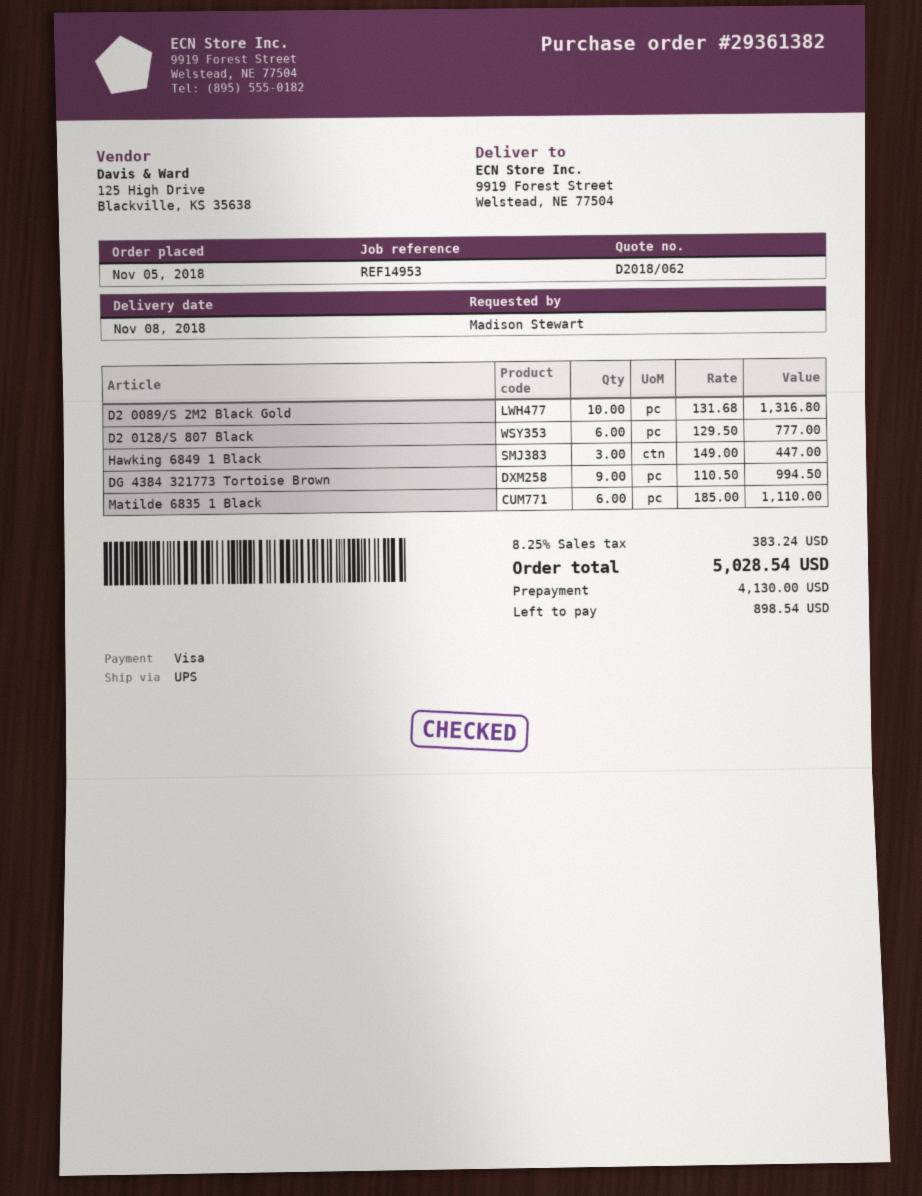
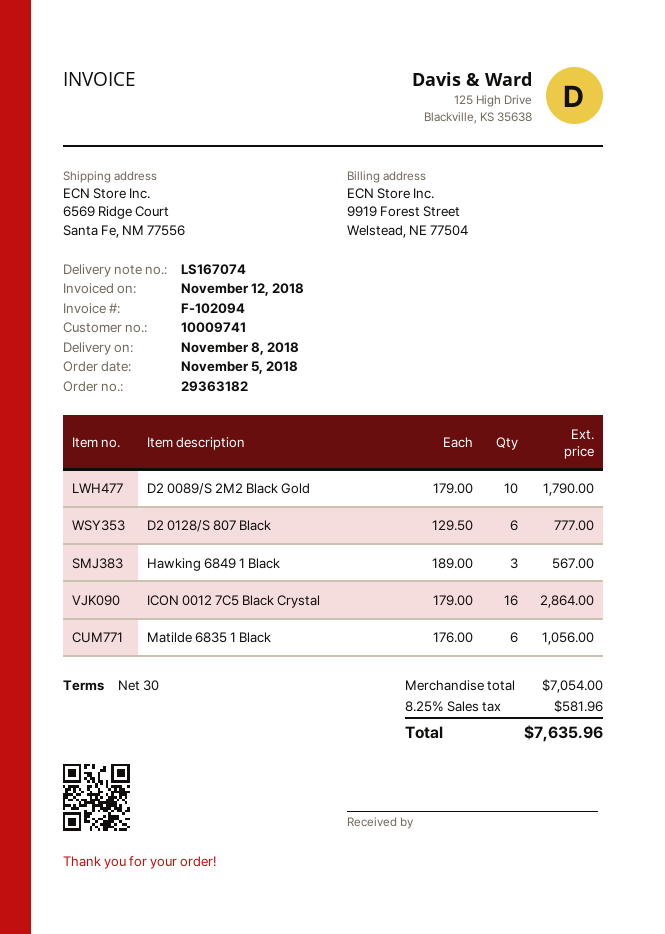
order number: 29361382 -> 29363182
ship to: 9919 Forest Street, Welstead, NE 77504 -> 6569 Ridge Court, Santa Fe, NM 77556
D2 0089/S 2M2 Black Gold: 10 x 131.68 = 1316.80 -> 10 x 179.00 = 1790.00
Hawking 6849 1 Black: 3 x 149.00 = 447.00 -> 3 x 189.00 = 567.00
DG 4384 321773 Tortoise Brown: 9 x 110.50 = 994.50 -> none
Matilde 6835 1 Black: 6 x 185.00 = 1110.00 -> 6 x 176.00 = 1056.00
ICON 0012 7C5 Black Crystal: none -> 16 x 179.00 = 2864.00
tax: 8.25% = 383.24 -> 8.25% = 581.96
total: 5028.54 -> 7635.96

